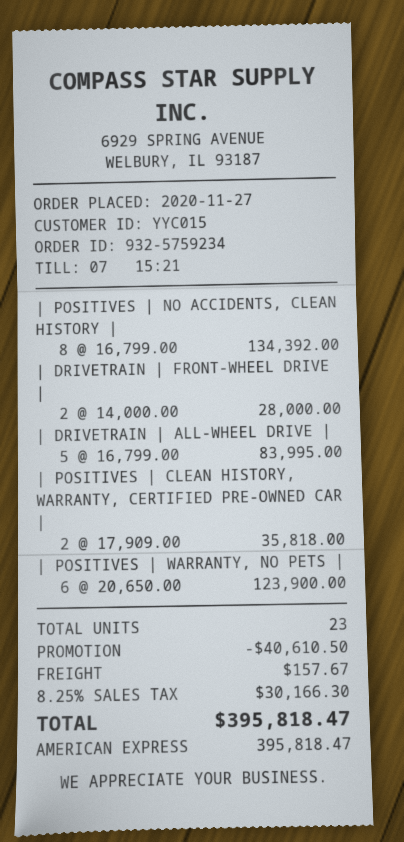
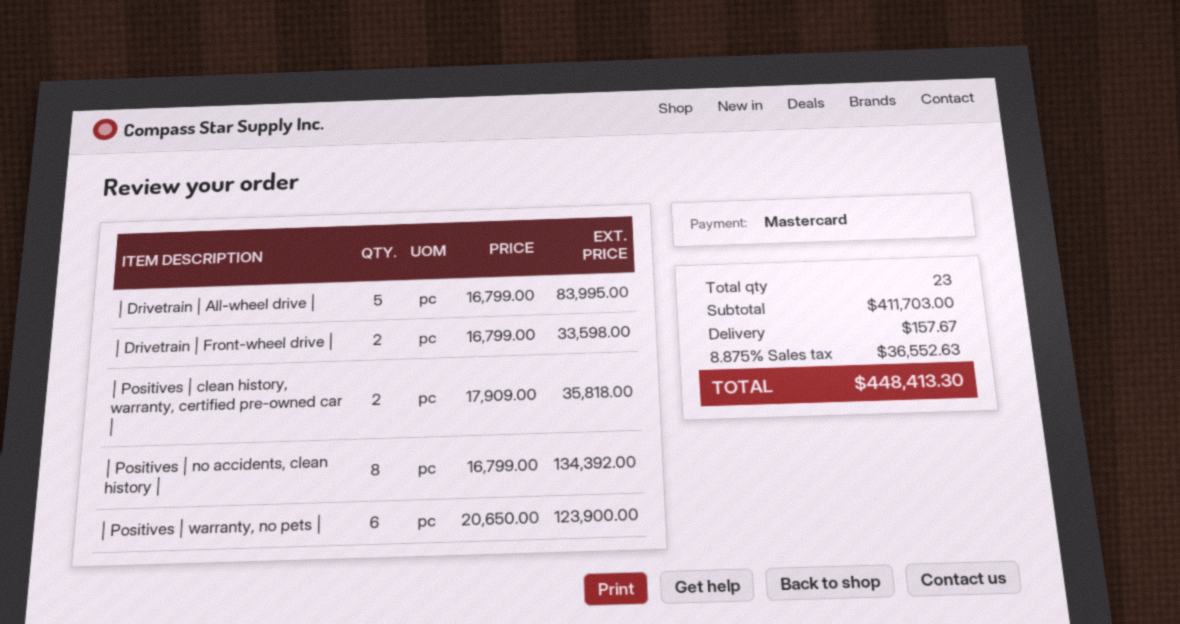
payment method: American Express -> Mastercard
| DRIVETRAIN | FRONT-WHEEL DRIVE |: 2 x 14000.00 = 28000.00 -> 2 x 16799.00 = 33598.00
discount: 40610.50 -> none
tax: 8.25% = 30166.30 -> 8.875% = 36552.63
total: 395818.47 -> 448413.30

